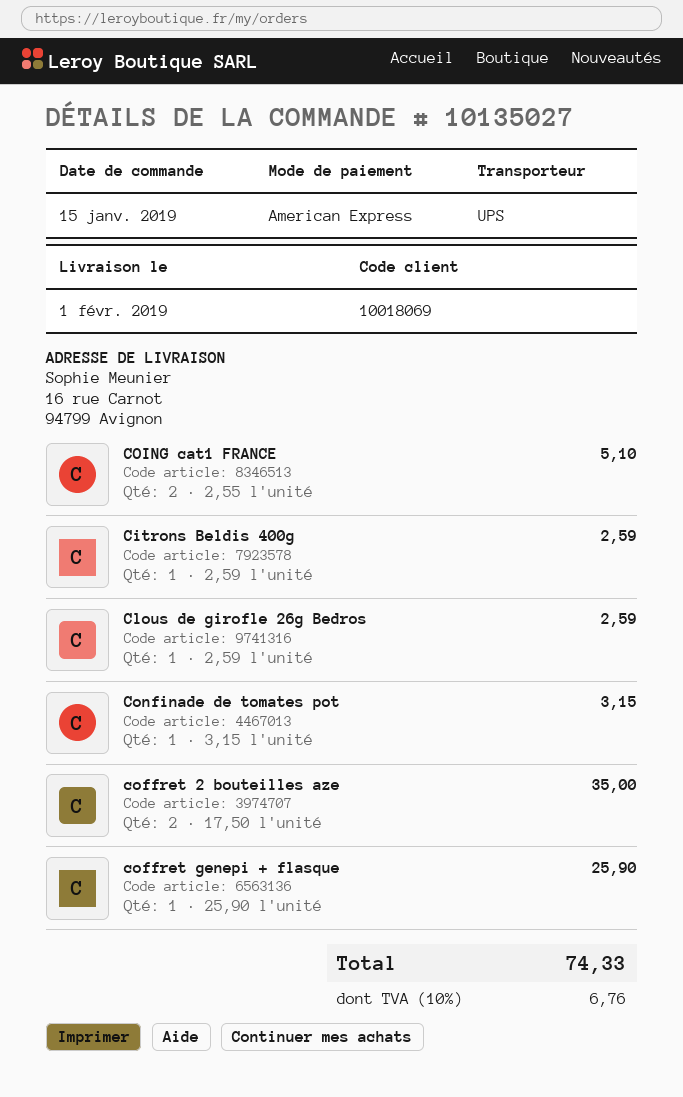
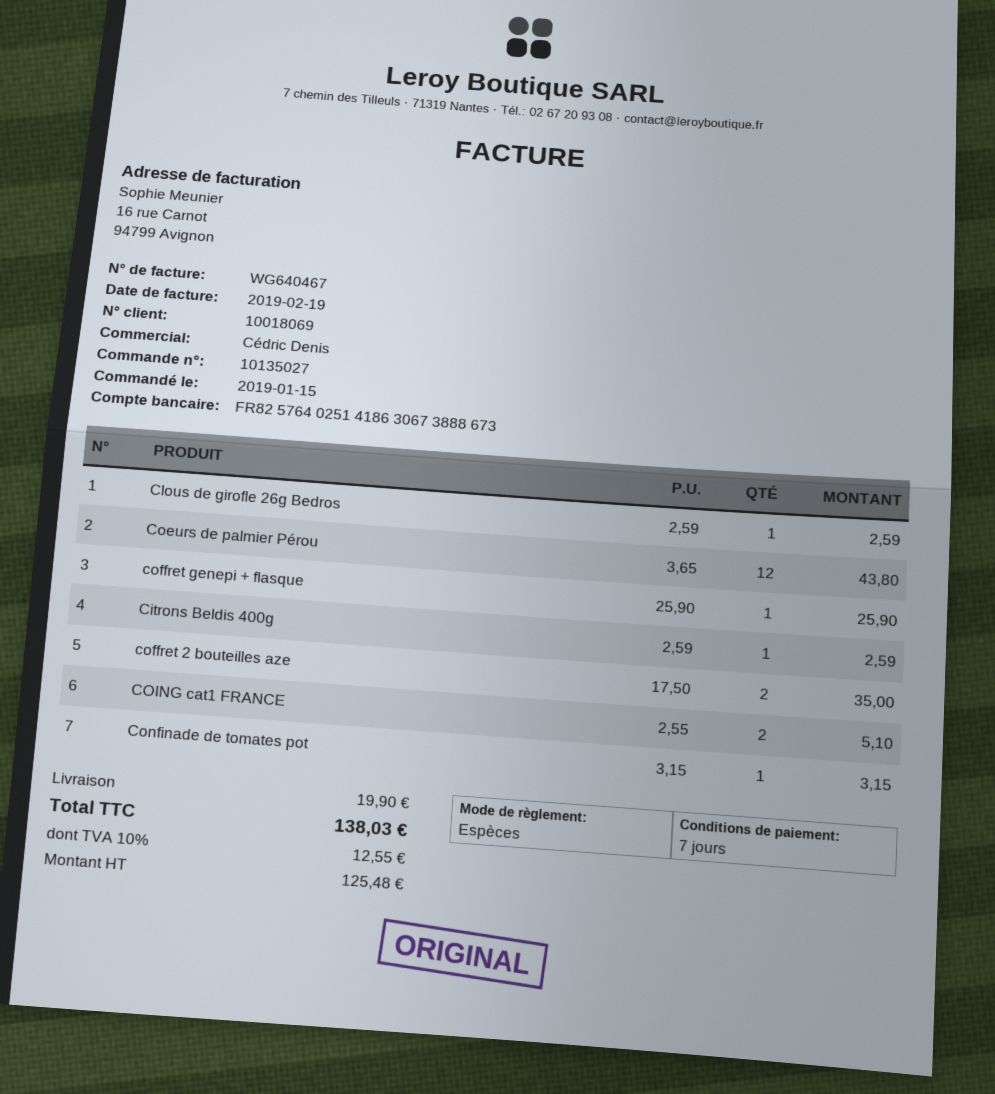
payment method: American Express -> cash
Coeurs de palmier Pérou: none -> 12 x 3.65 = 43.80
shipping: none -> 19.90
tax: 10% = 6.76 -> 10% = 12.55
total: 74.33 -> 138.03

